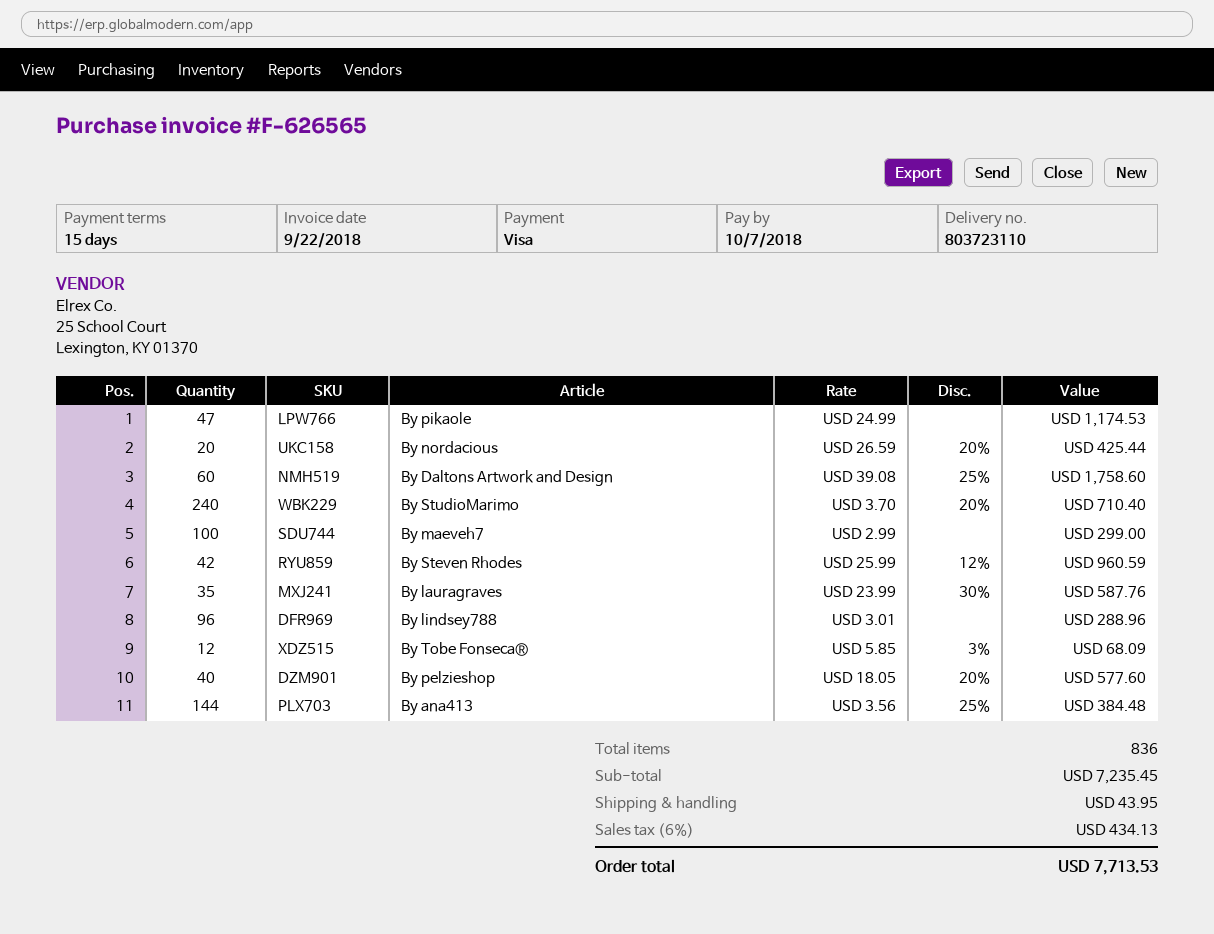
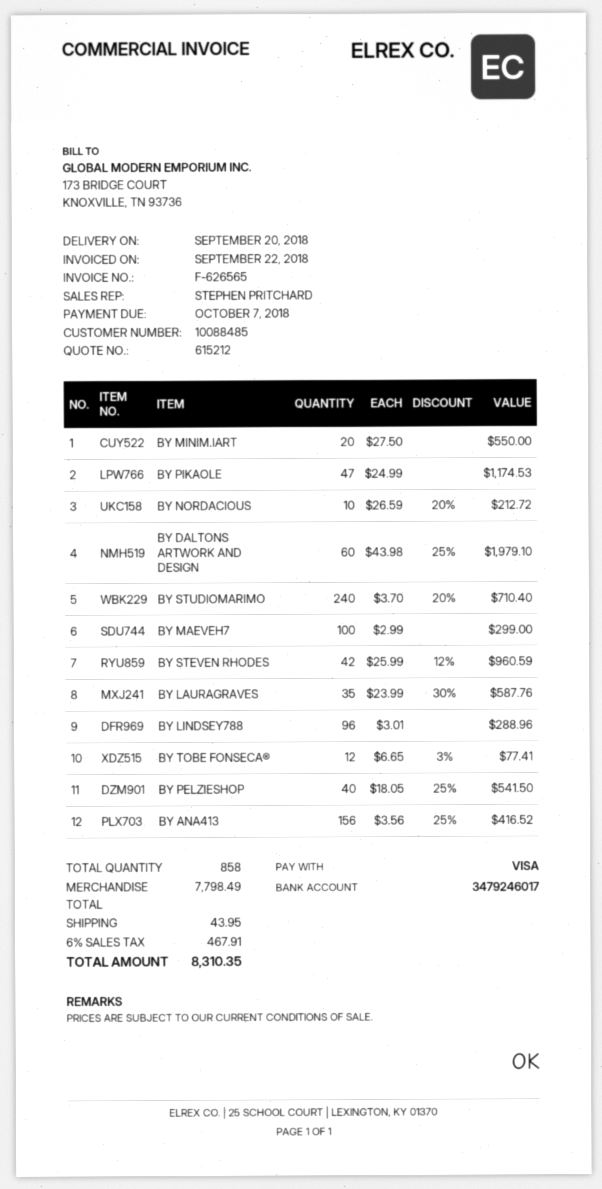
By nordacious: 20 x 26.59 - 20% = 425.44 -> 10 x 26.59 - 20% = 212.72
By Daltons Artwork and Design: 60 x 39.08 - 25% = 1758.60 -> 60 x 43.98 - 25% = 1979.10
By Tobe Fonseca®: 12 x 5.85 - 3% = 68.09 -> 12 x 6.65 - 3% = 77.41
By pelzieshop: 40 x 18.05 - 20% = 577.60 -> 40 x 18.05 - 25% = 541.50
By ana413: 144 x 3.56 - 25% = 384.48 -> 156 x 3.56 - 25% = 416.52
BY MINIM.IART: none -> 20 x 27.50 = 550.00
total quantity: 836 -> 858
subtotal: 7235.45 -> 7798.49
tax: 6% = 434.13 -> 6% = 467.91
total: 7713.53 -> 8310.35

